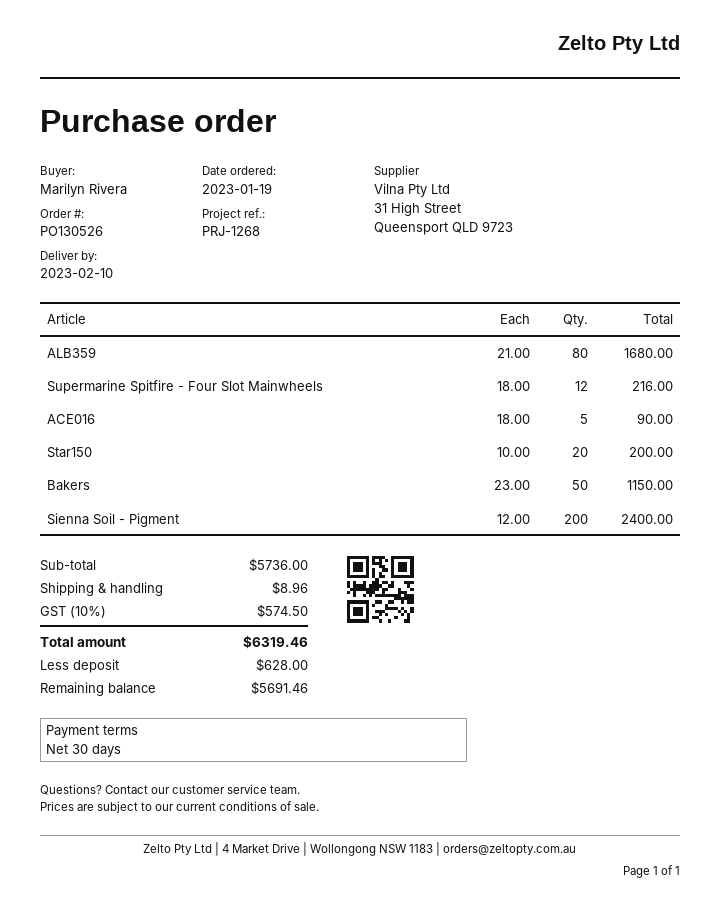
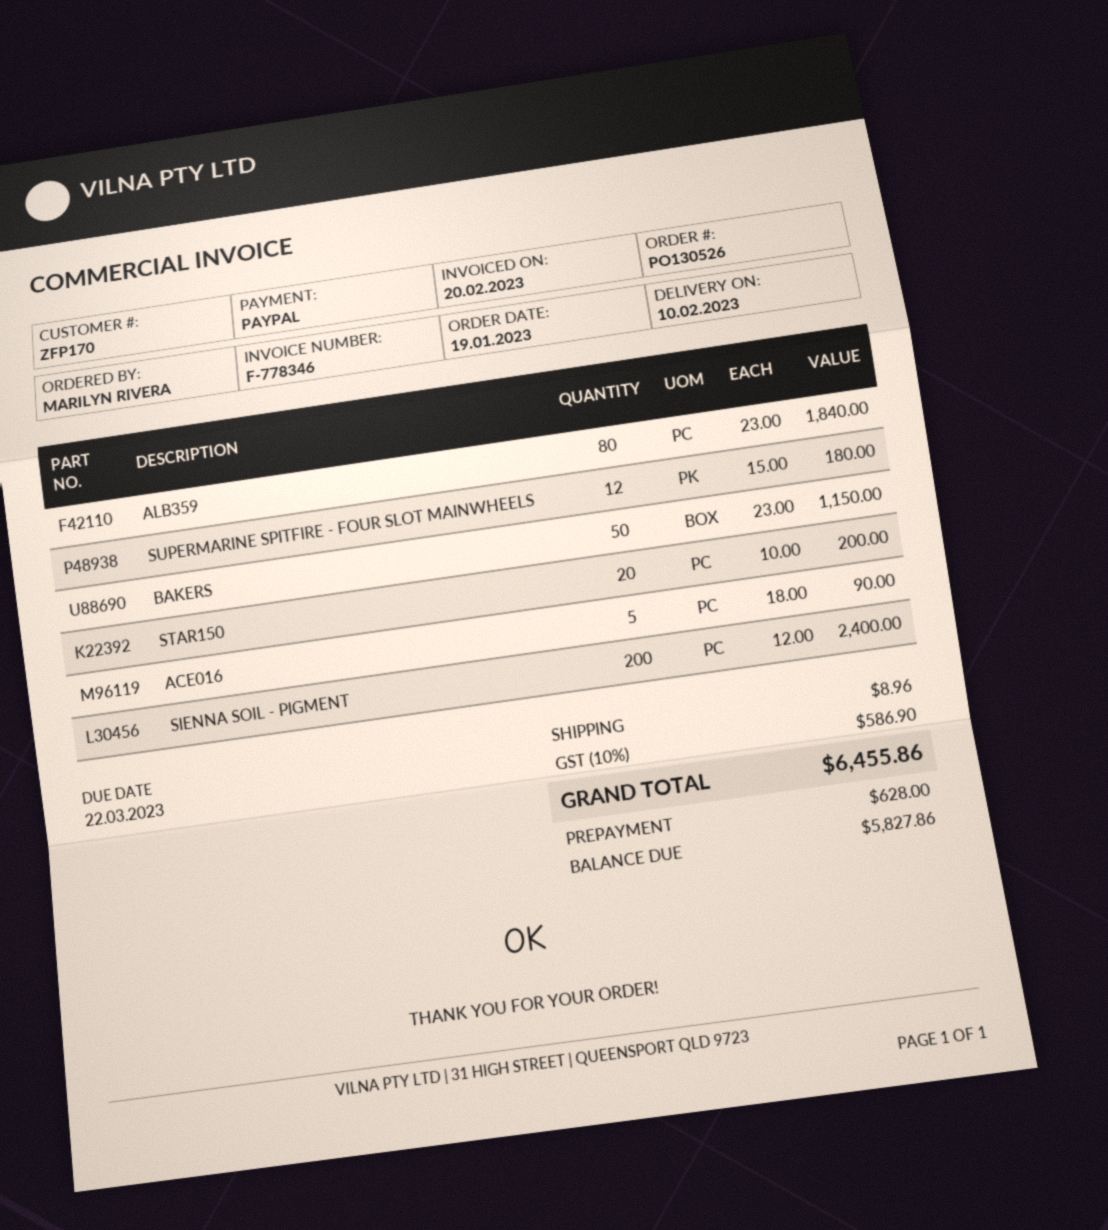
ALB359: 80 x 21.00 = 1680.00 -> 80 x 23.00 = 1840.00
Supermarine Spitfire - Four Slot Mainwheels: 12 x 18.00 = 216.00 -> 12 x 15.00 = 180.00
tax: 10% = 574.50 -> 10% = 586.90
total: 6319.46 -> 6455.86
balance: 5691.46 -> 5827.86

